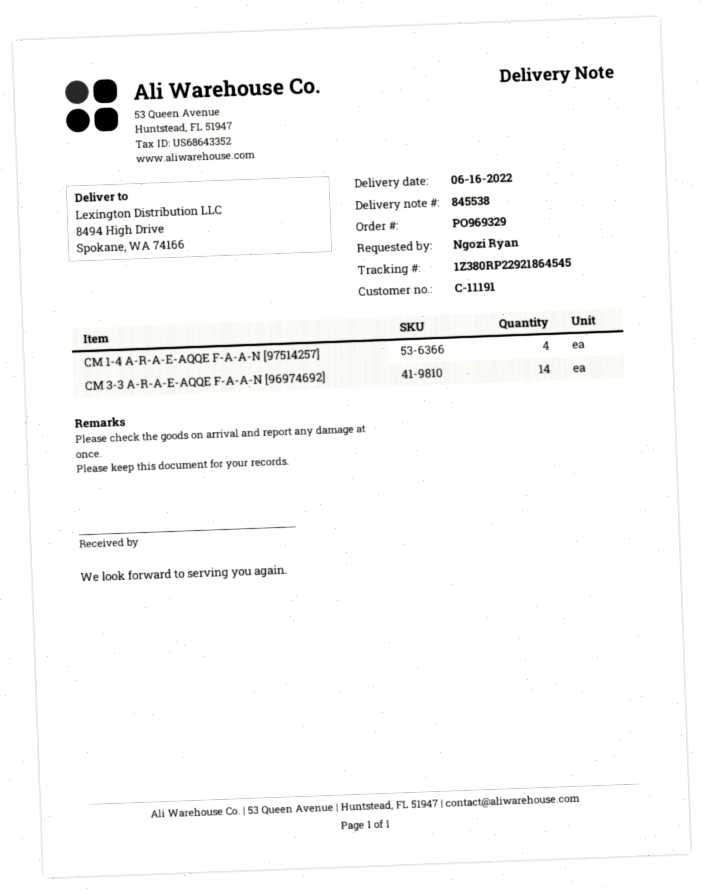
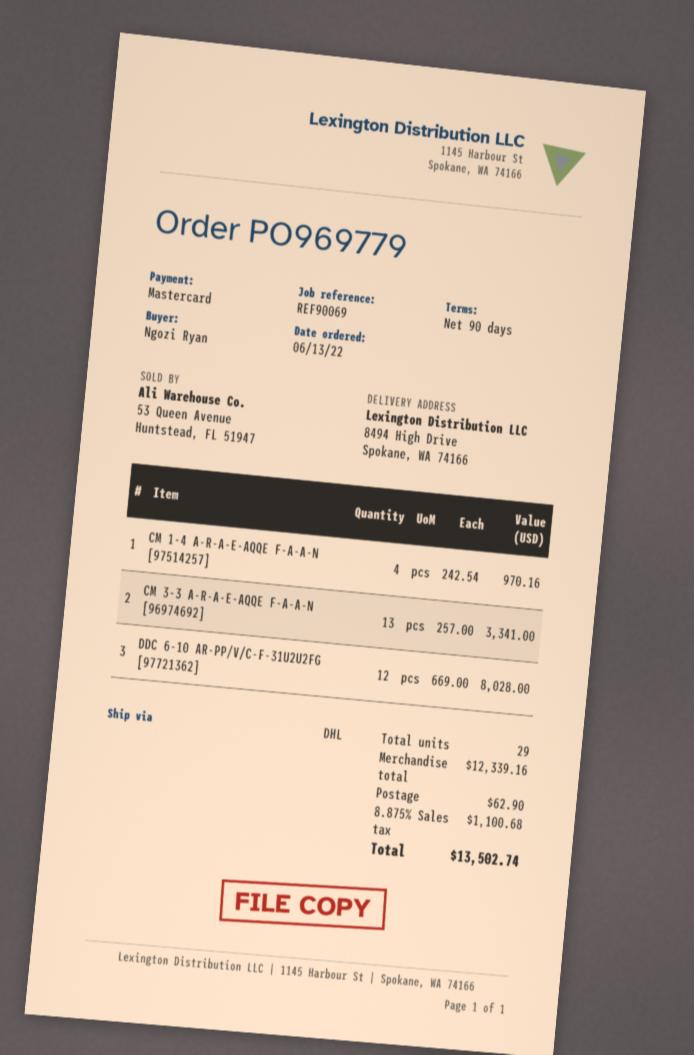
order number: PO969329 -> PO969779
CM 3-3 A-R-A-E-AQQE F-A-A-N [96974692]: 14 -> 13
DDC 6-10 AR-PP/V/C-F-31U2U2FG [97721362]: none -> 12

